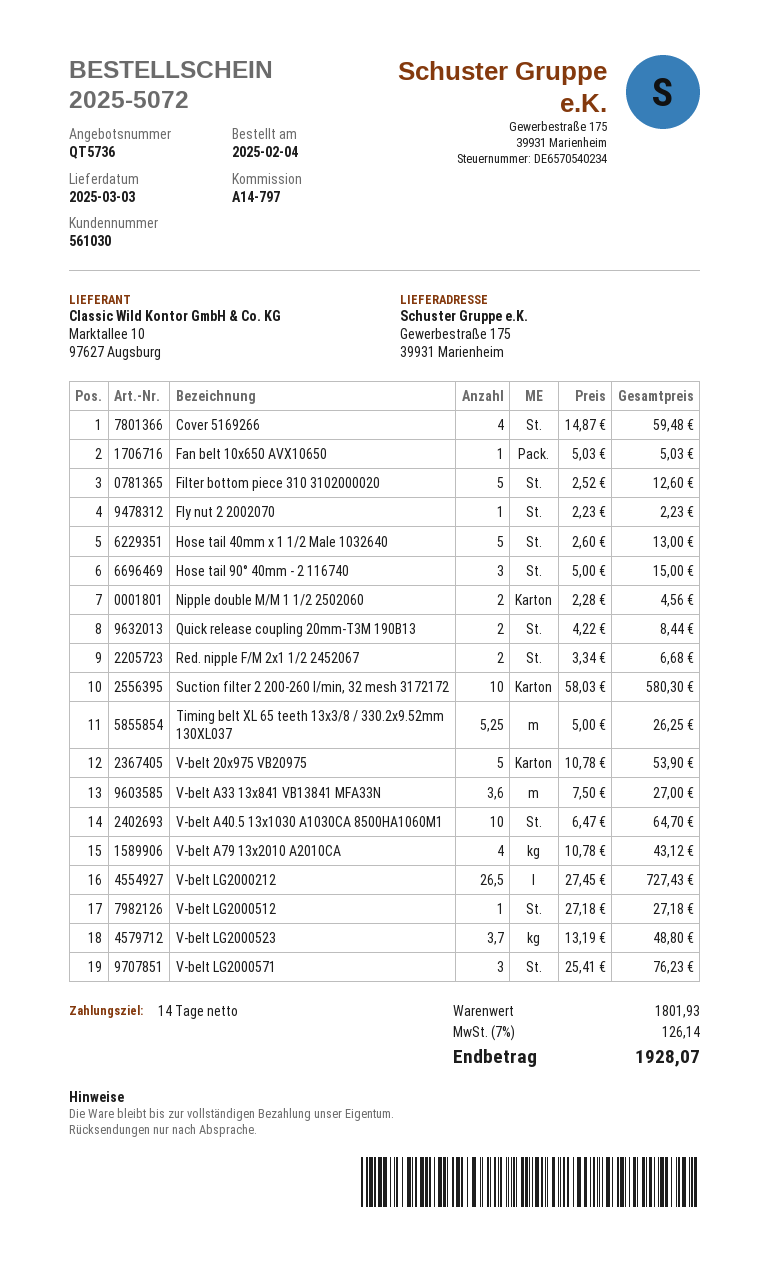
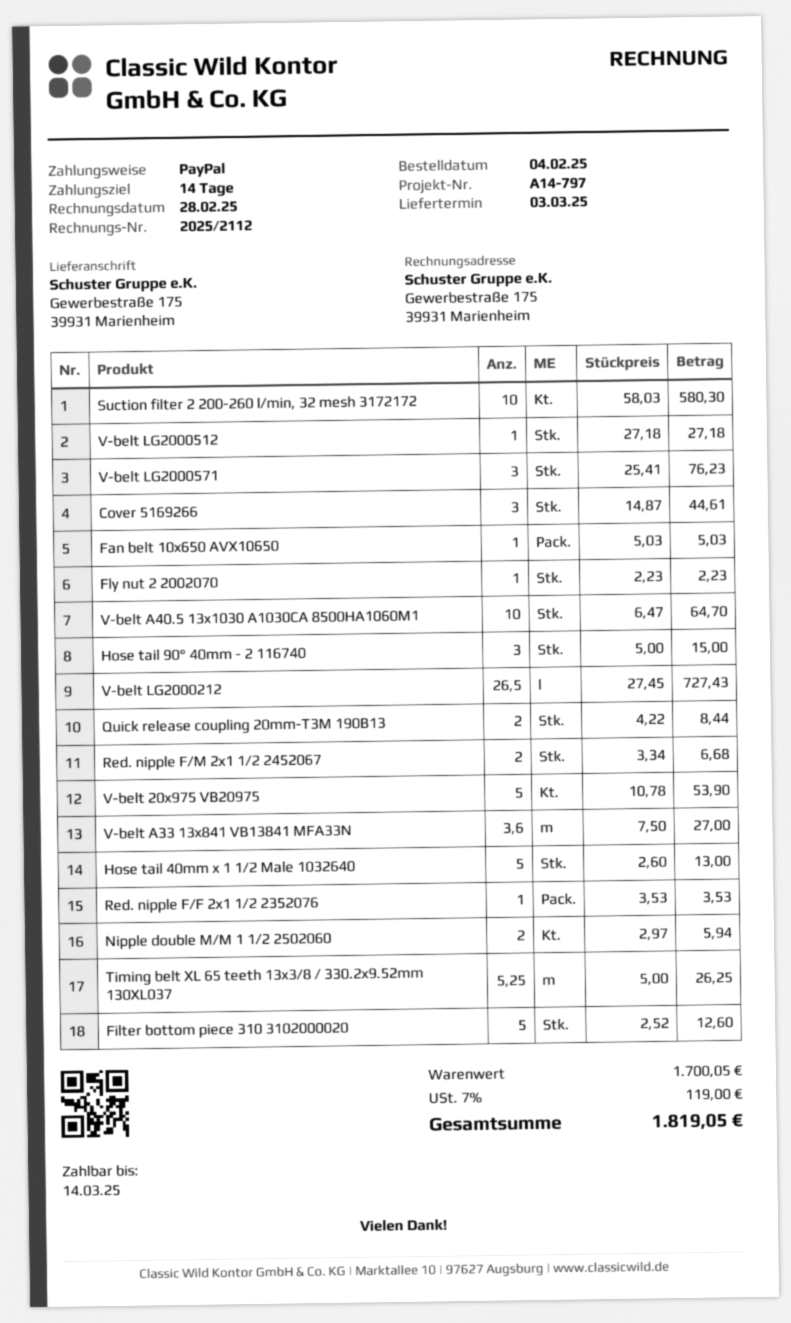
Cover 5169266: 4 x 14.87 = 59.48 -> 3 x 14.87 = 44.61
Nipple double M/M 1 1/2 2502060: 2 x 2.28 = 4.56 -> 2 x 2.97 = 5.94
V-belt A79 13x2010 A2010CA: 4 x 10.78 = 43.12 -> none
V-belt LG2000523: 3.7 x 13.19 = 48.80 -> none
Red. nipple F/F 2x1 1/2 2352076: none -> 1 x 3.53 = 3.53
subtotal: 1801.93 -> 1700.05
tax: 7% = 126.14 -> 7% = 119.00
total: 1928.07 -> 1819.05

